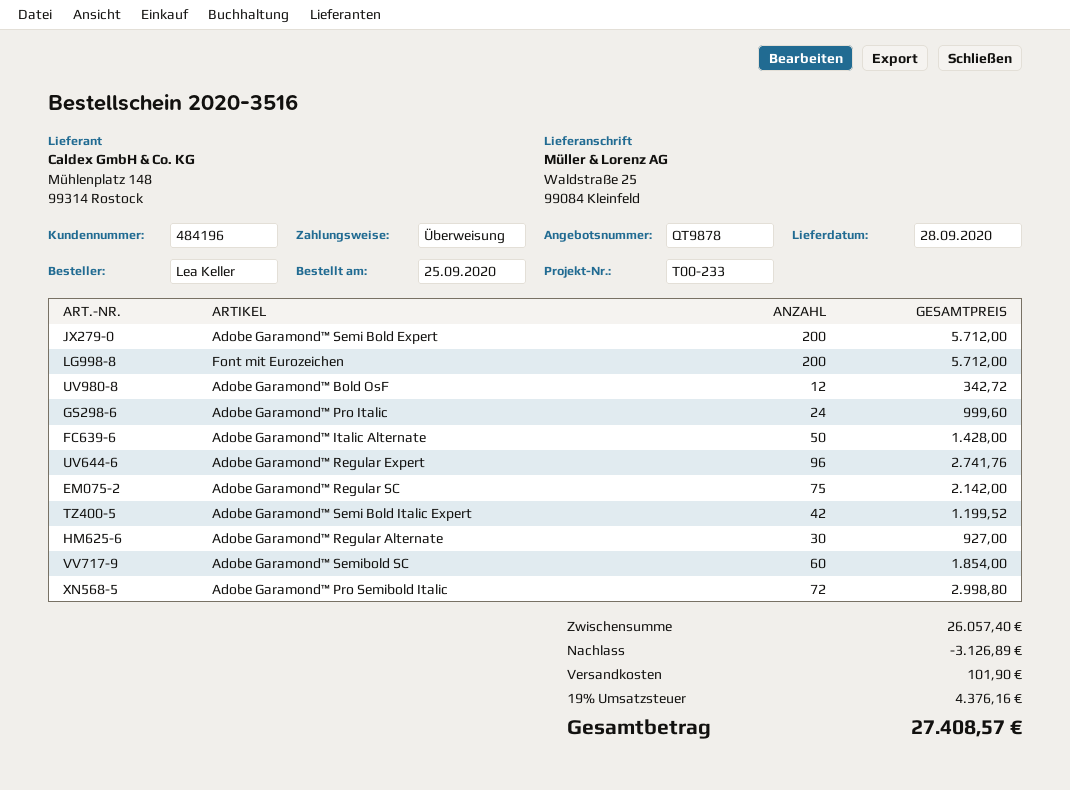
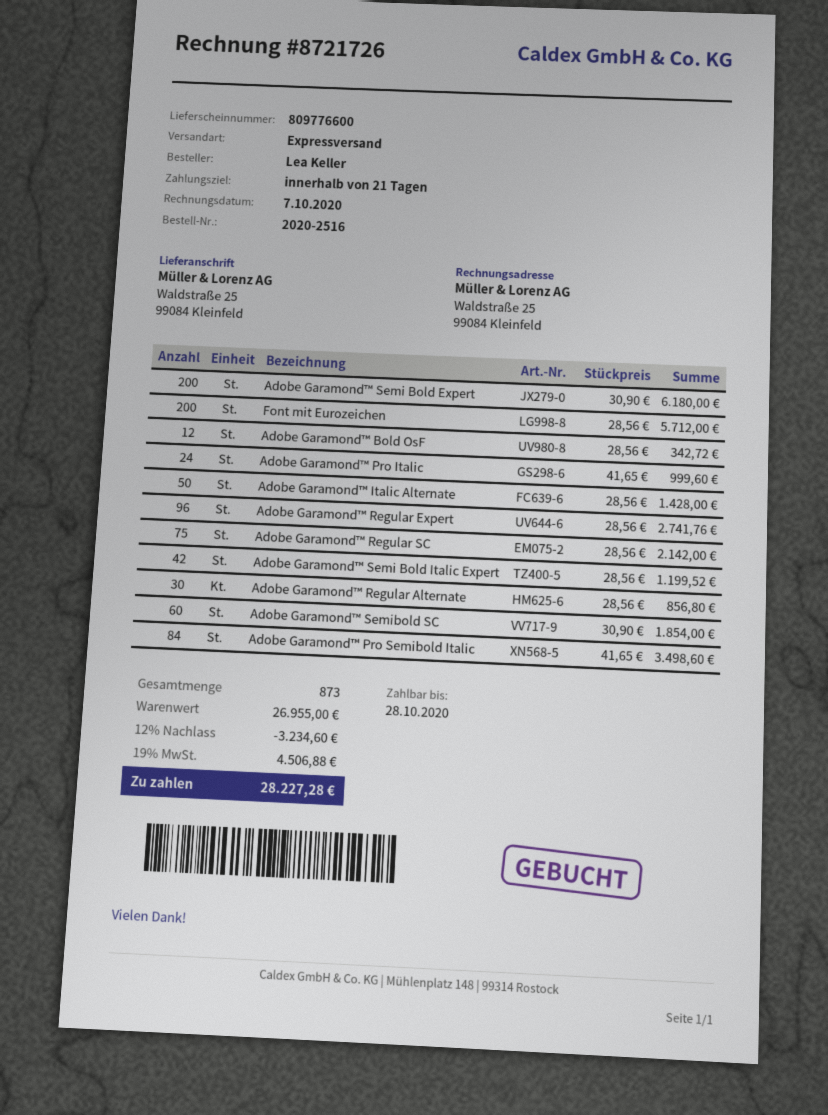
order number: 2020-3516 -> 2020-2516
Adobe Garamond™ Semi Bold Expert: 200 for 5712.00 -> 200 for 6180.00
Adobe Garamond™ Regular Alternate: 30 for 927.00 -> 30 for 856.80
Adobe Garamond™ Pro Semibold Italic: 72 for 2998.80 -> 84 for 3498.60
subtotal: 26057.40 -> 26955.00
discount: 3126.89 -> 3234.60
shipping: 101.90 -> none
tax: 19% = 4376.16 -> 19% = 4506.88
total: 27408.57 -> 28227.28

